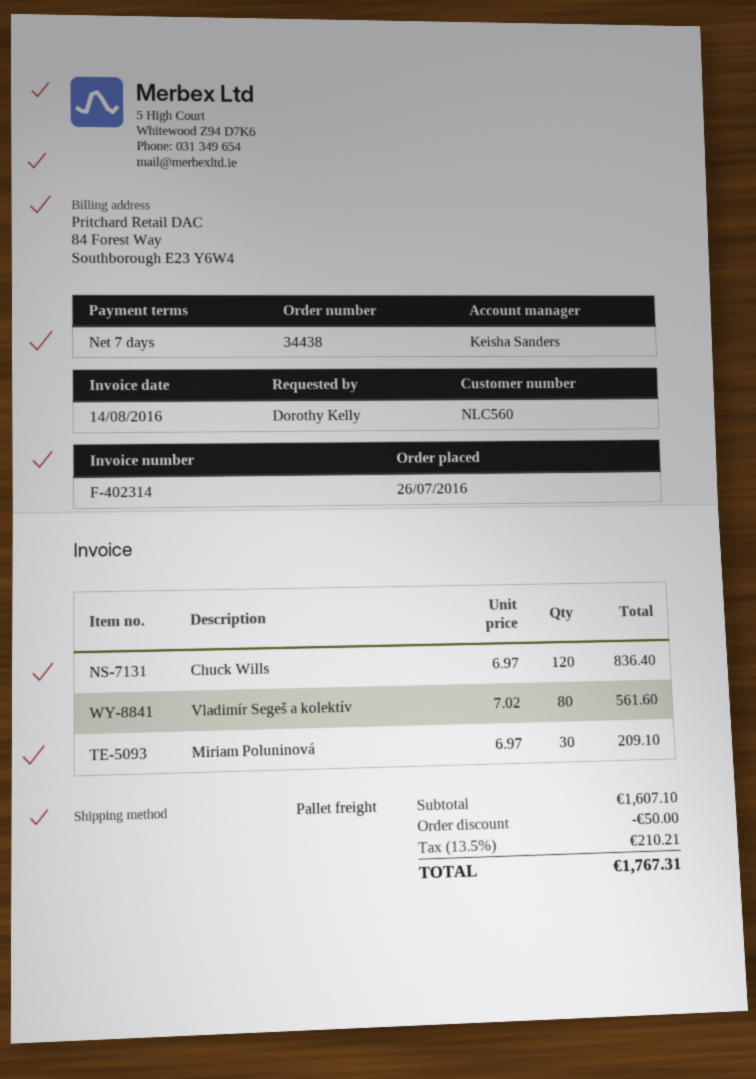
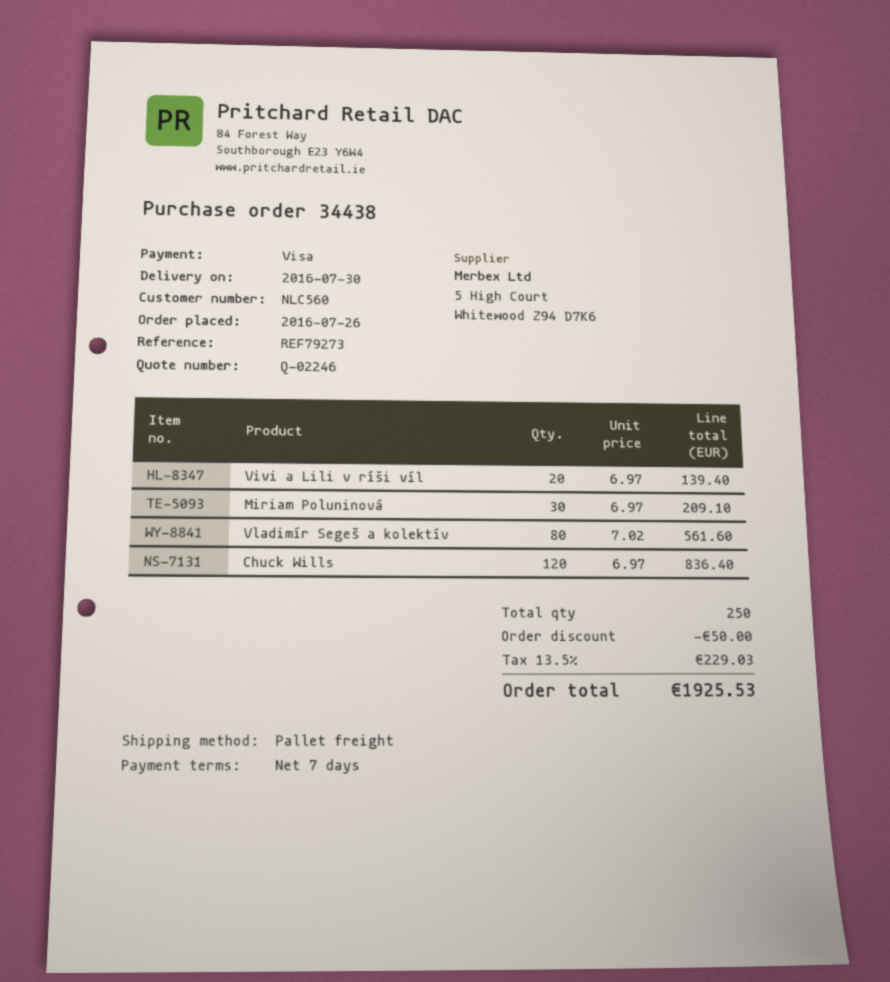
Vivi a Lili v ríši víl: none -> 20 x 6.97 = 139.40
tax: 13.5% = 210.21 -> 13.5% = 229.03
total: 1767.31 -> 1925.53

